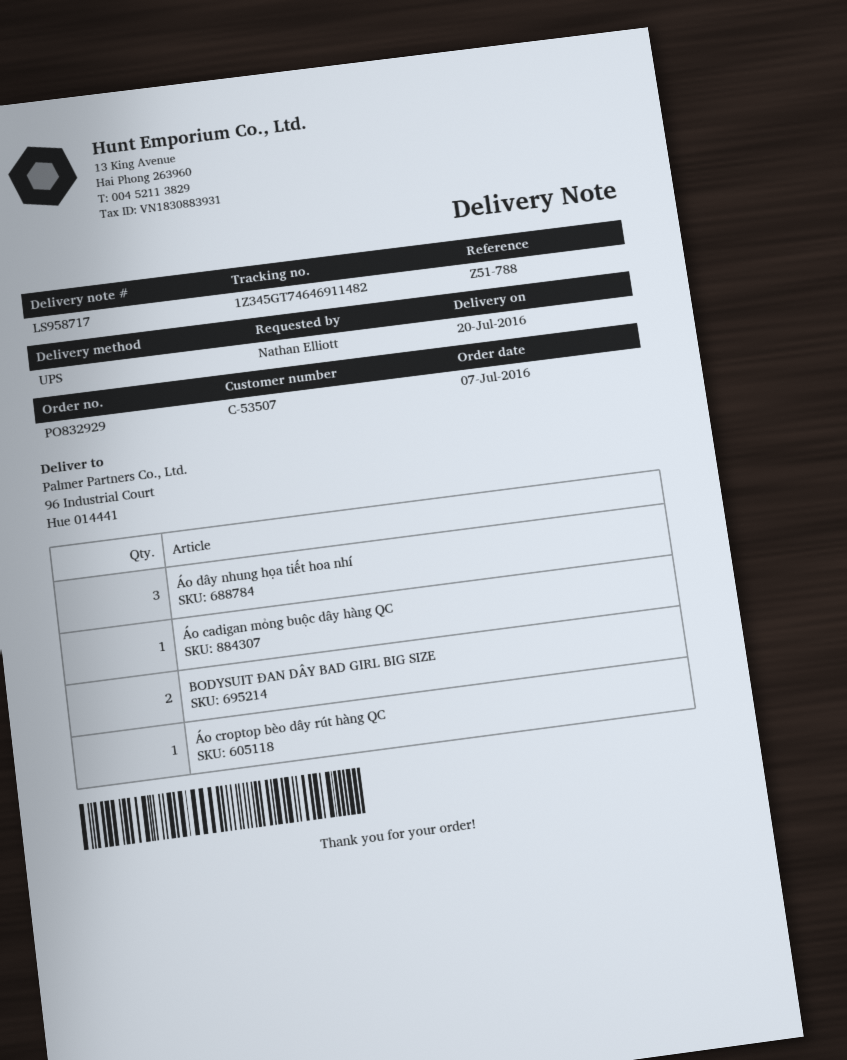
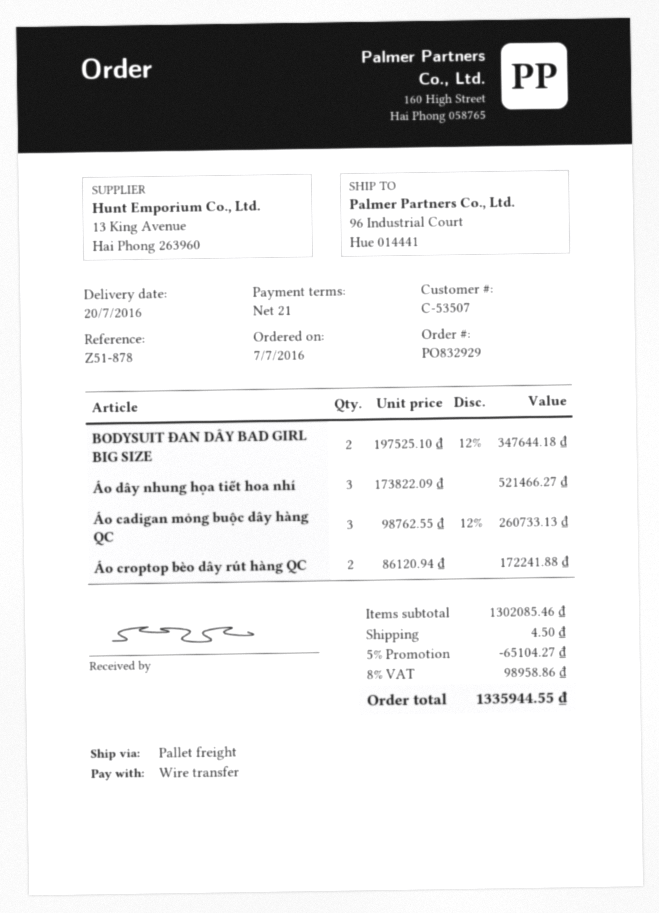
reference: Z51-788 -> Z51-878
shipping method: UPS -> pallet freight
Áo cadigan mỏng buộc dây hàng QC: 1 -> 3
Áo croptop bèo dây rút hàng QC: 1 -> 2

